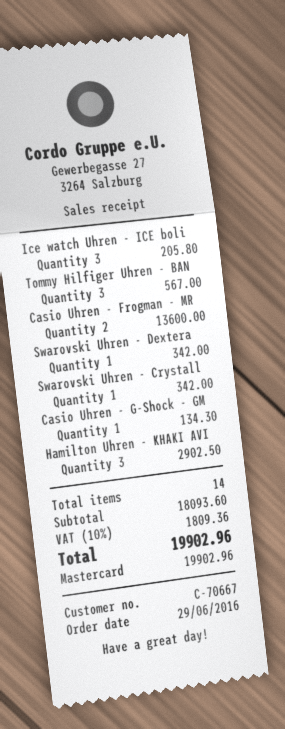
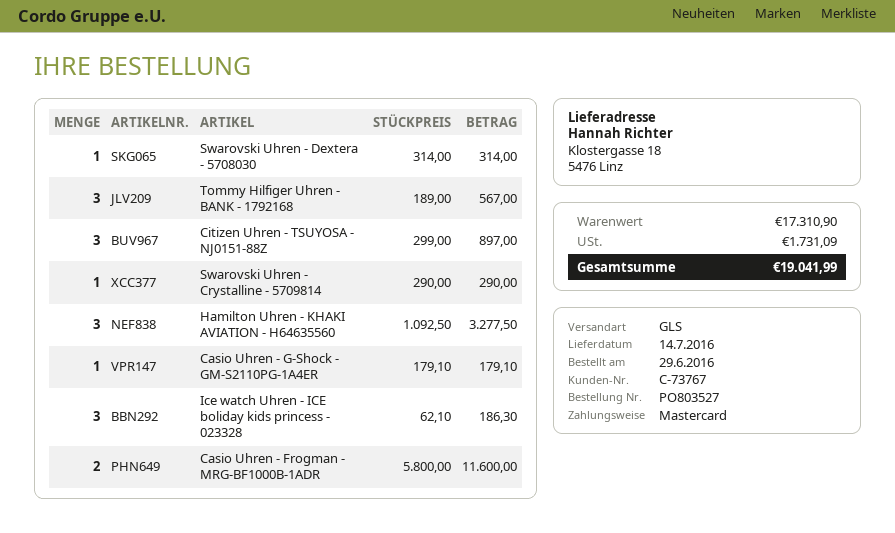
customer number: C-70667 -> C-73767
Ice watch Uhren - ICE boli: 3 for 205.80 -> 3 for 186.30
Casio Uhren - Frogman - MR: 2 for 13600.00 -> 2 for 11600.00
Swarovski Uhren - Dextera: 1 for 342.00 -> 1 for 314.00
Swarovski Uhren - Crystall: 1 for 342.00 -> 1 for 290.00
Casio Uhren - G-Shock - GM: 1 for 134.30 -> 1 for 179.10
Hamilton Uhren - KHAKI AVI: 3 for 2902.50 -> 3 for 3277.50
Citizen Uhren - TSUYOSA - NJ0151-88Z: none -> 3 for 897.00
subtotal: 18093.60 -> 17310.90
tax: 1809.36 -> 1731.09
total: 19902.96 -> 19041.99

